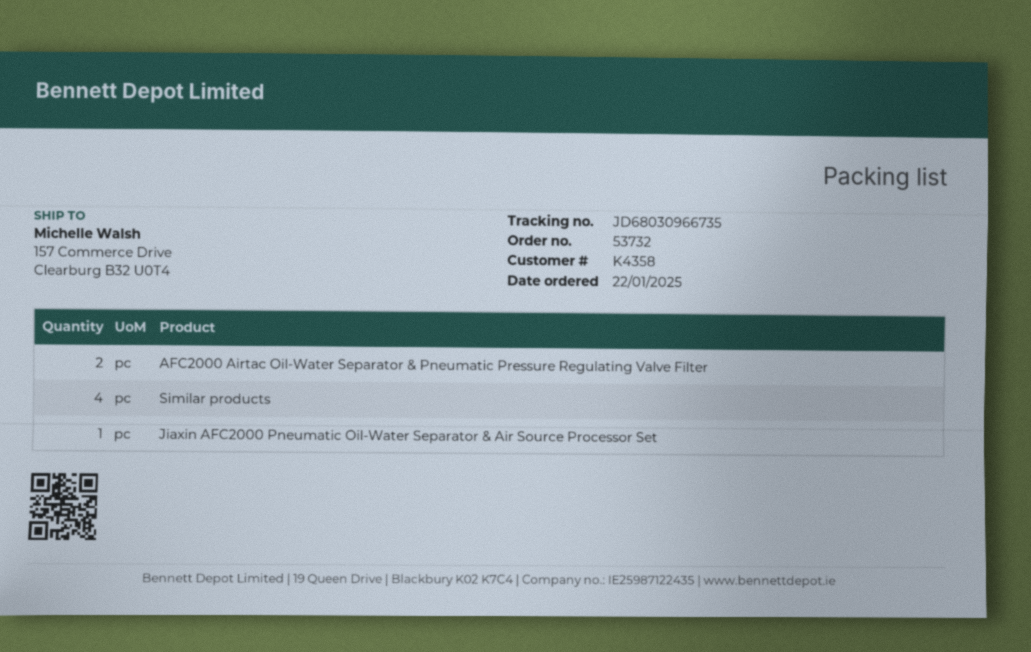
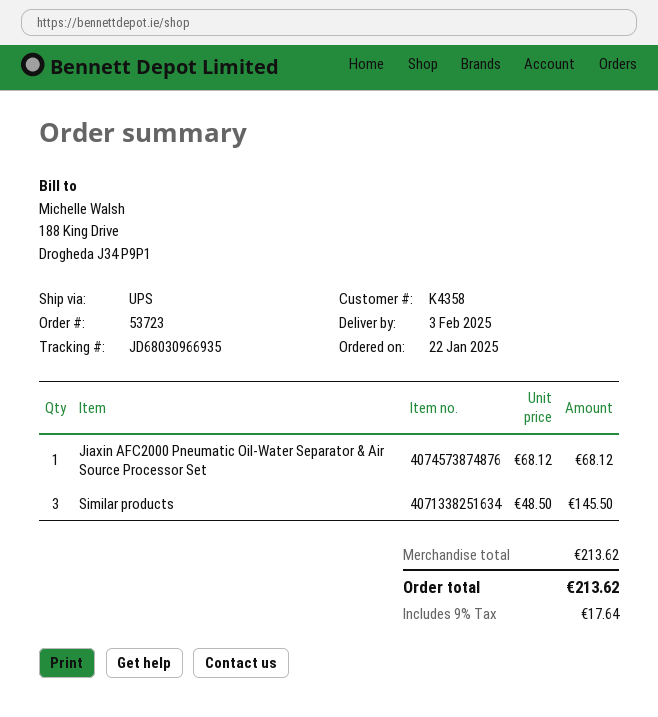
order number: 53732 -> 53723
tracking number: JD68030966735 -> JD68030966935
AFC2000 Airtac Oil-Water Separator & Pneumatic Pressure Regulating Valve Filter: 2 -> none
Similar products: 4 -> 3

